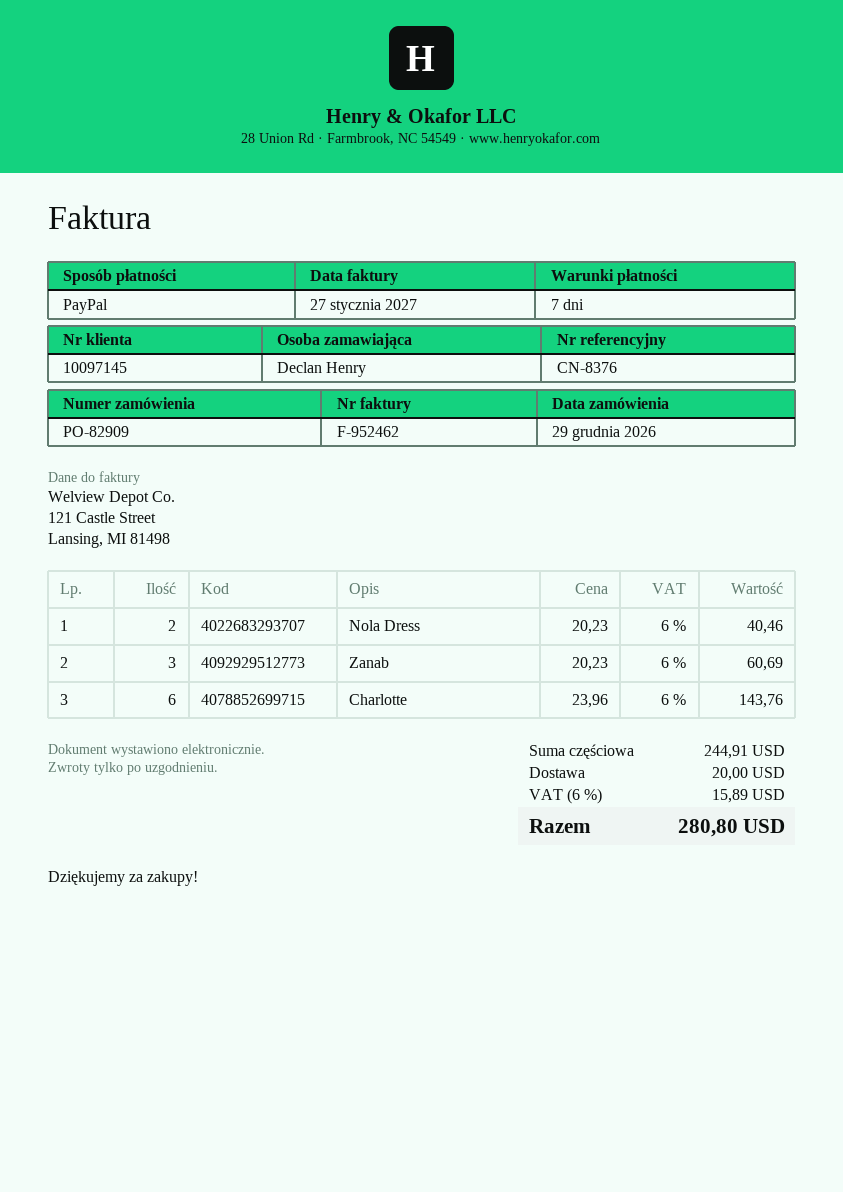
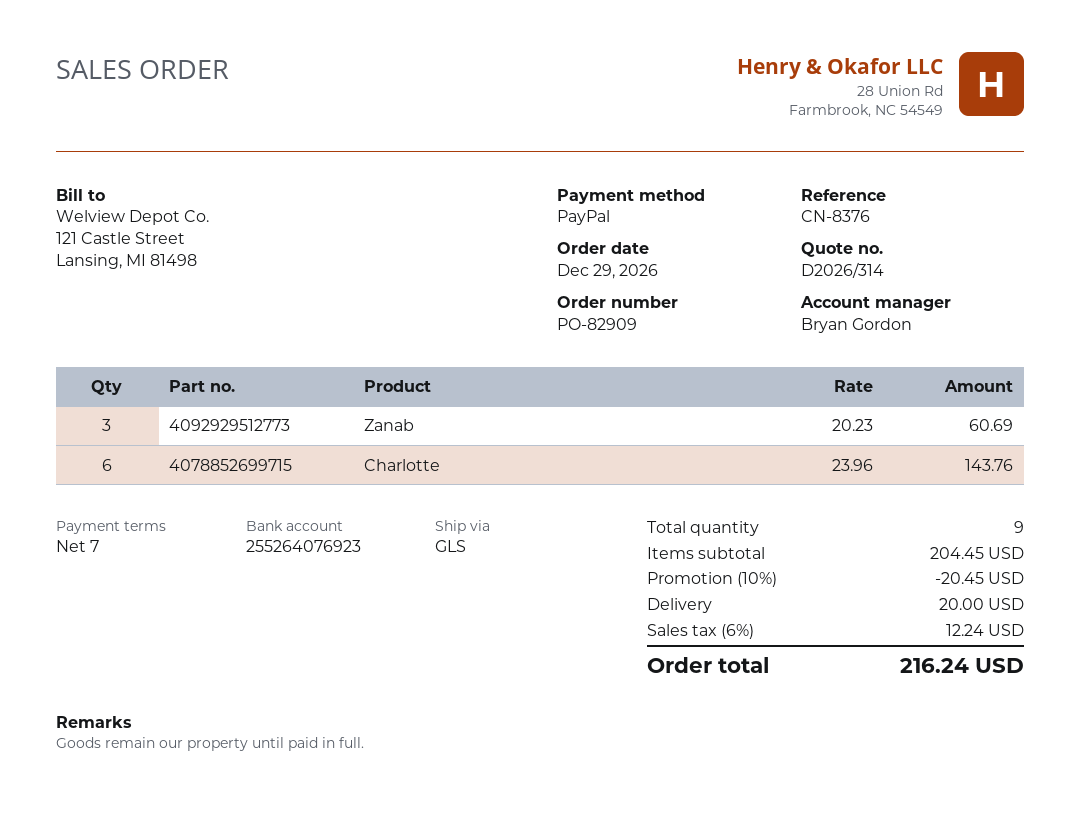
Nola Dress: 2 x 20.23 = 40.46 -> none
subtotal: 244.91 -> 204.45
discount: none -> 10% = 20.45
tax: 6% = 15.89 -> 6% = 12.24
total: 280.80 -> 216.24

